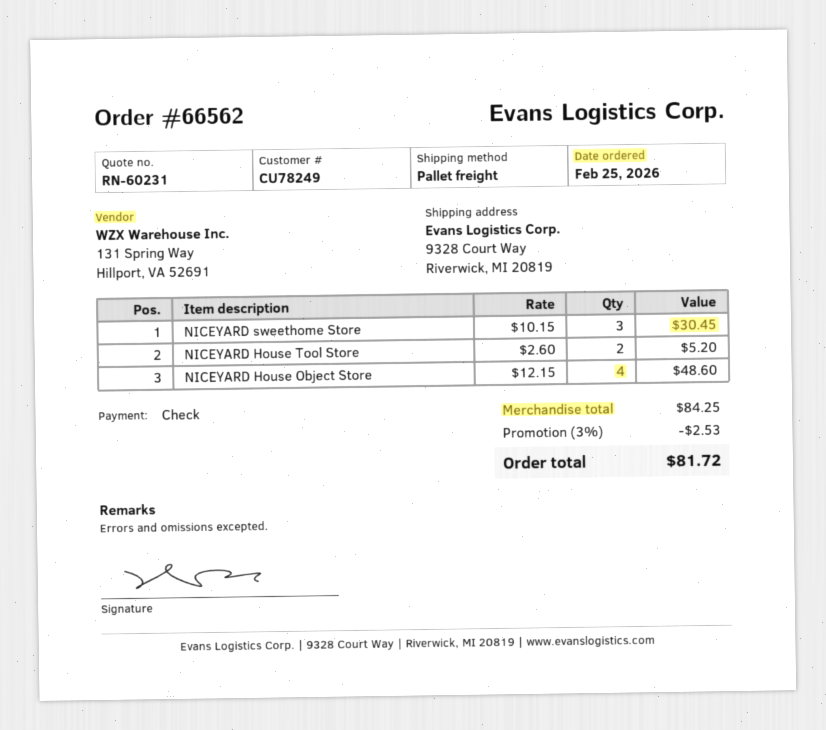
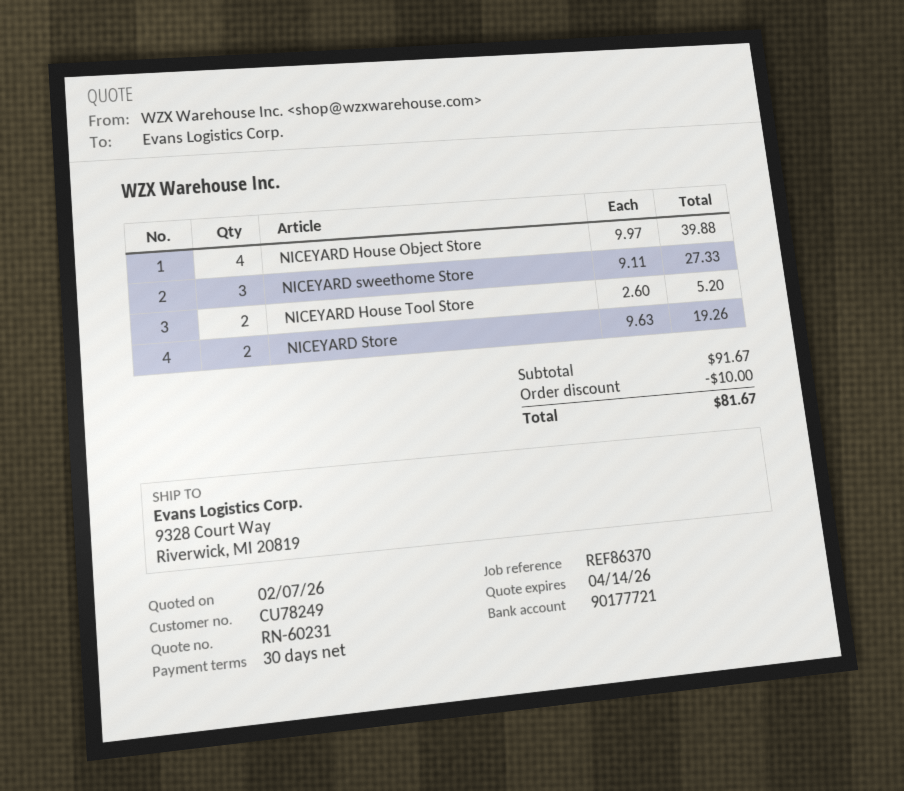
NICEYARD sweethome Store: 3 x 10.15 = 30.45 -> 3 x 9.11 = 27.33
NICEYARD House Object Store: 4 x 12.15 = 48.60 -> 4 x 9.97 = 39.88
NICEYARD Store: none -> 2 x 9.63 = 19.26
subtotal: 84.25 -> 91.67
discount: 2.53 -> 10.00
total: 81.72 -> 81.67

